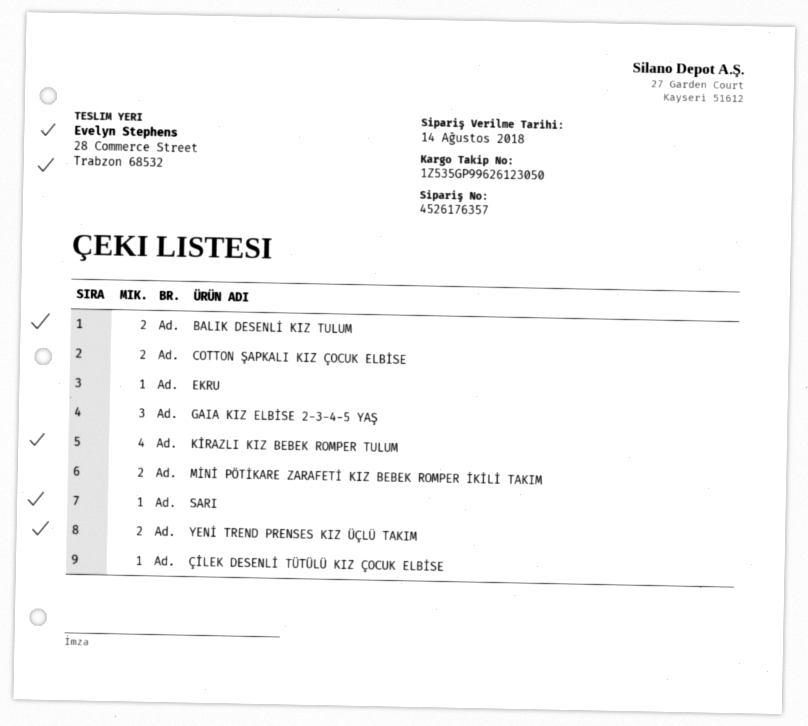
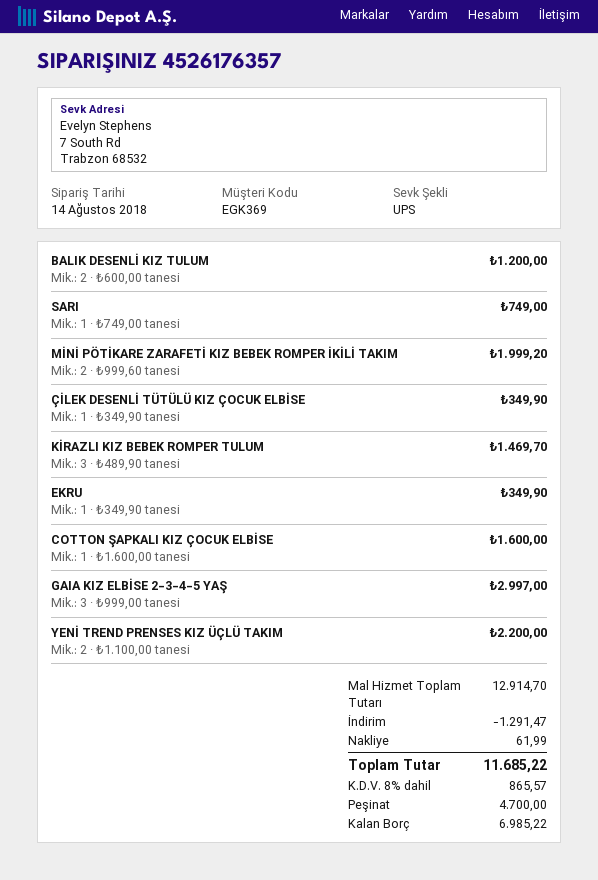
ship to: 28 Commerce Street, Trabzon 68532 -> 7 South Rd, Trabzon 68532
COTTON ŞAPKALI KIZ ÇOCUK ELBİSE: 2 -> 1
KİRAZLI KIZ BEBEK ROMPER TULUM: 4 -> 3

